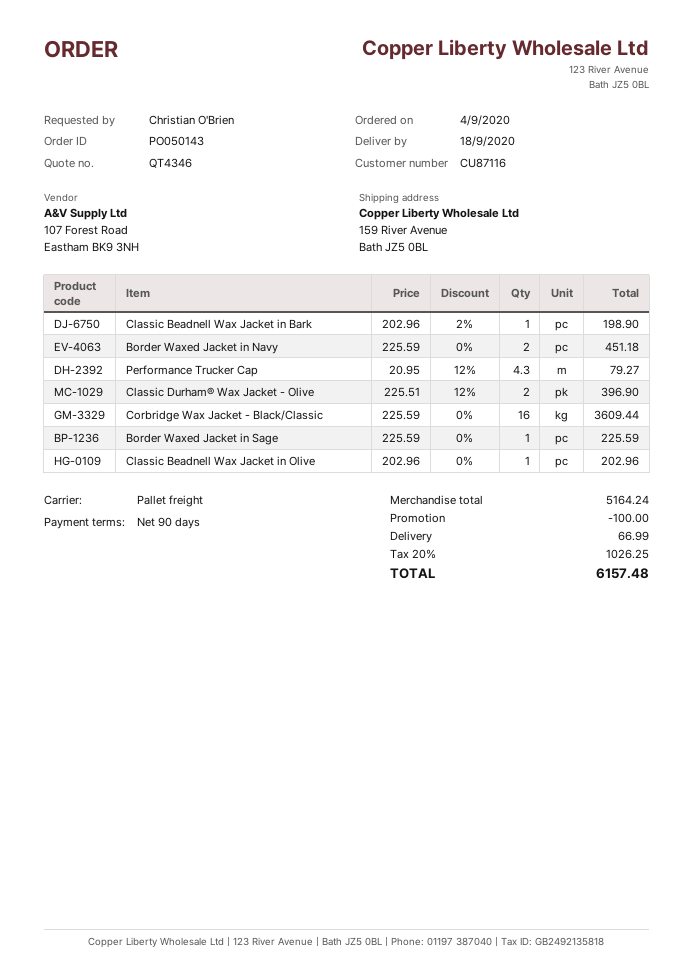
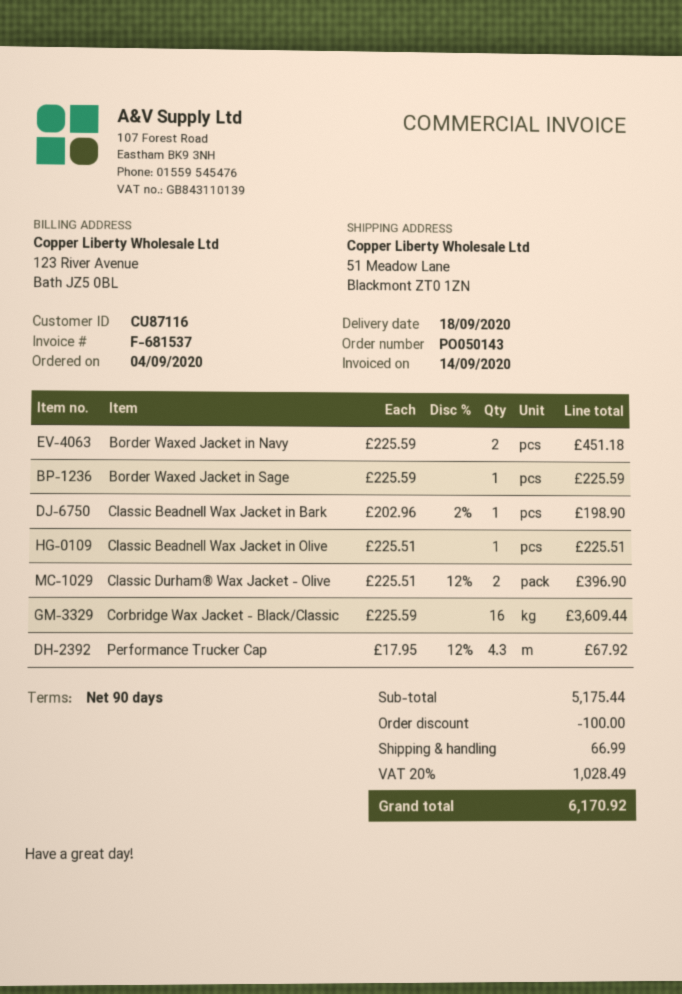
ship to: 159 River Avenue, Bath JZ5 0BL -> 51 Meadow Lane, Blackmont ZT0 1ZN
Performance Trucker Cap: 4.3 x 20.95 - 12% = 79.27 -> 4.3 x 17.95 - 12% = 67.92
Classic Beadnell Wax Jacket in Olive: 1 x 202.96 = 202.96 -> 1 x 225.51 = 225.51
subtotal: 5164.24 -> 5175.44
tax: 20% = 1026.25 -> 20% = 1028.49
total: 6157.48 -> 6170.92

